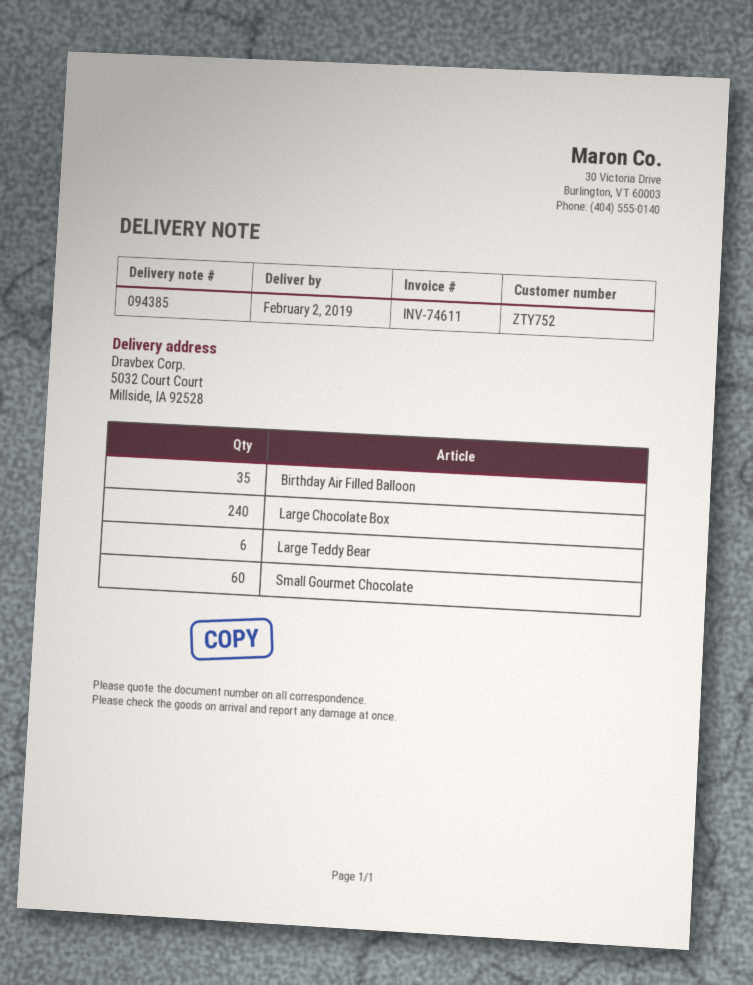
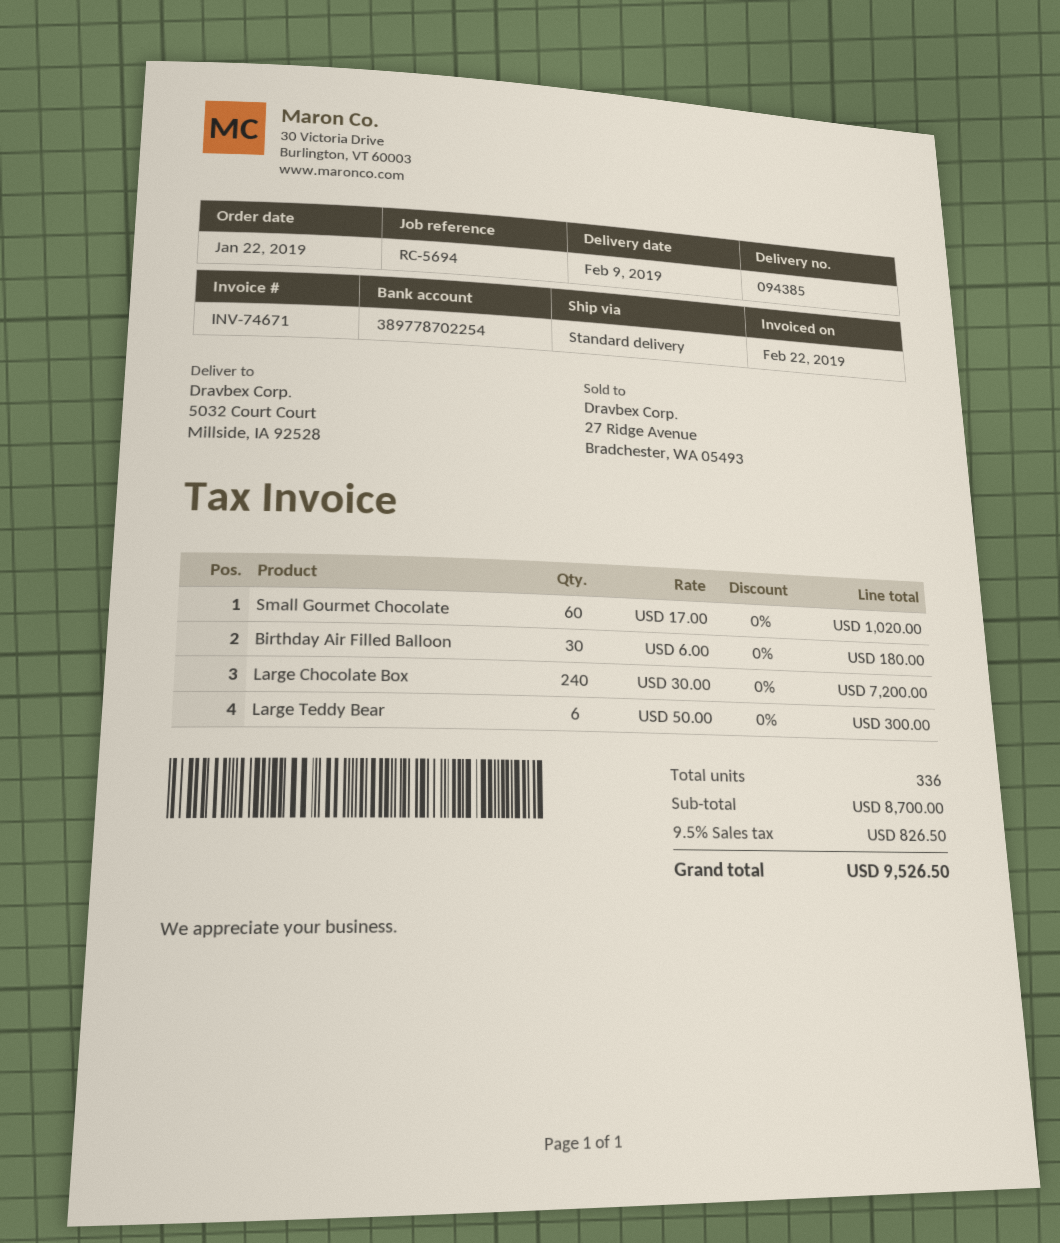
delivery date: 2019-02-02 -> 2019-02-09
invoice number: INV-74611 -> INV-74671
Birthday Air Filled Balloon: 35 -> 30

